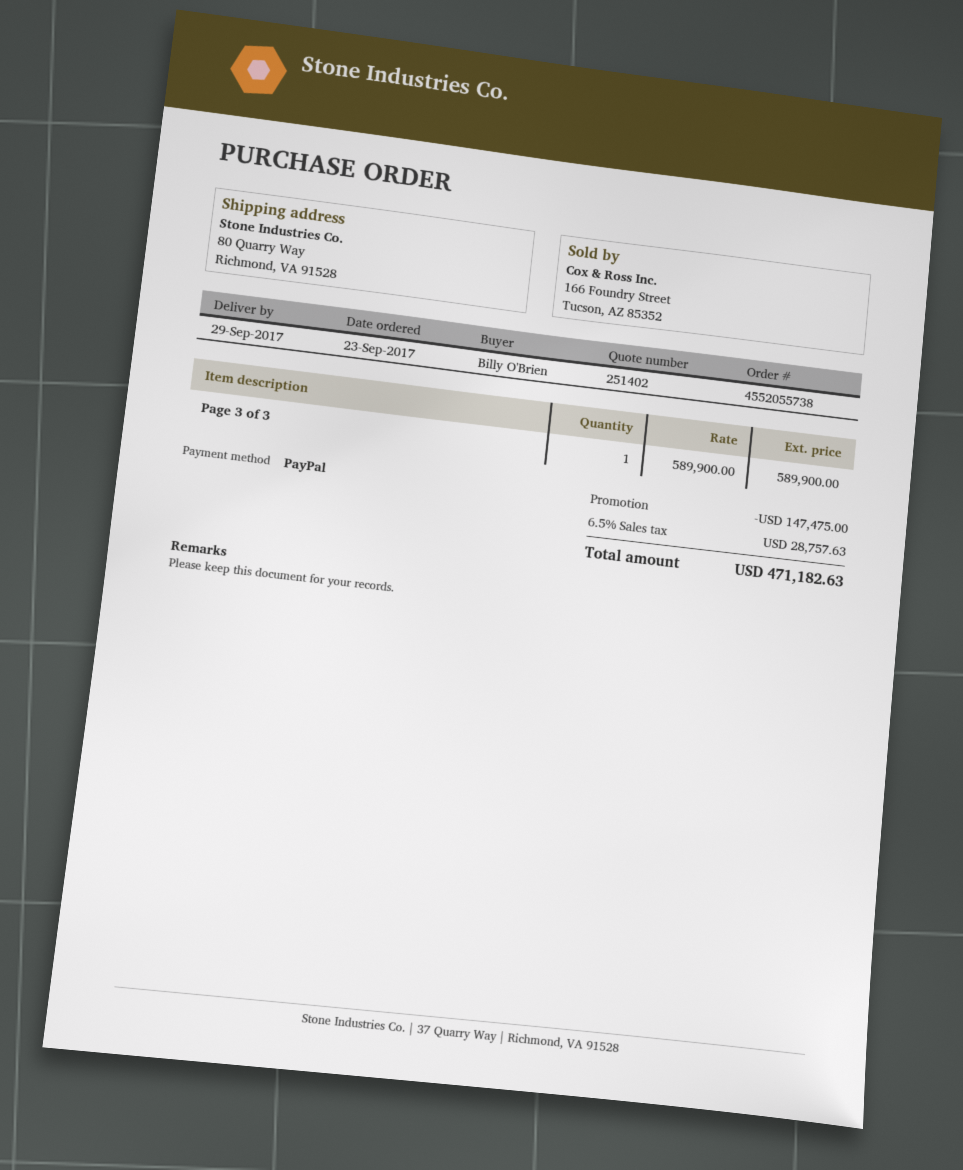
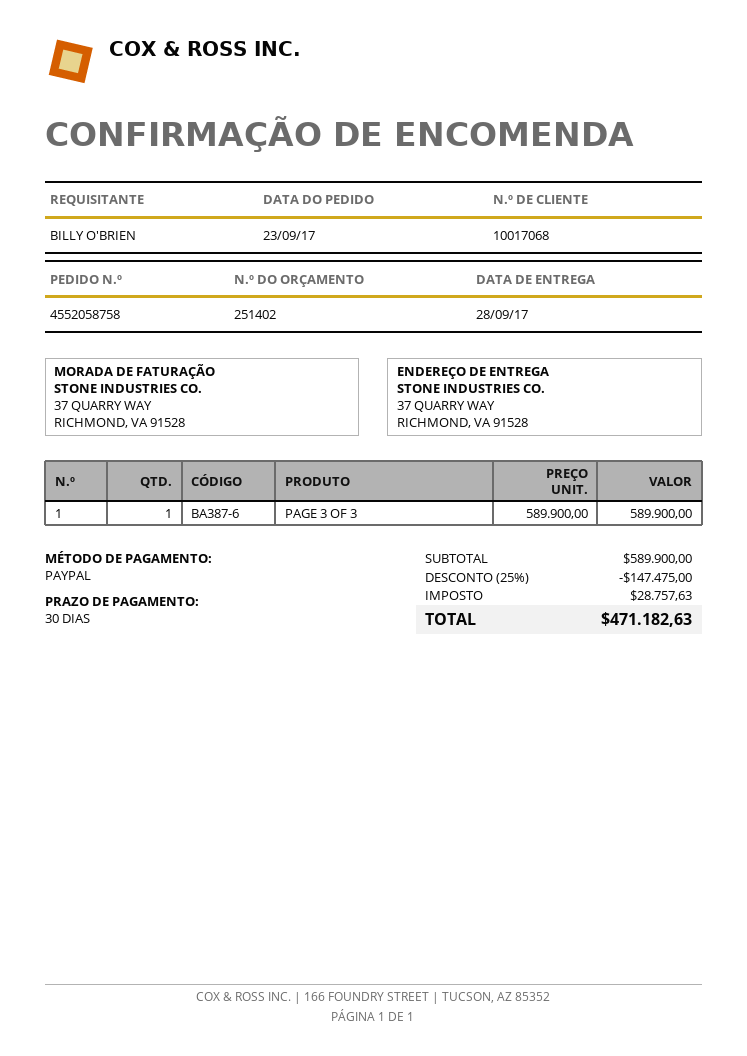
order number: 4552055738 -> 4552058758
delivery date: 2017-09-29 -> 2017-09-28
ship to: 80 Quarry Way, Richmond, VA 91528 -> 37 QUARRY WAY, RICHMOND, VA 91528

